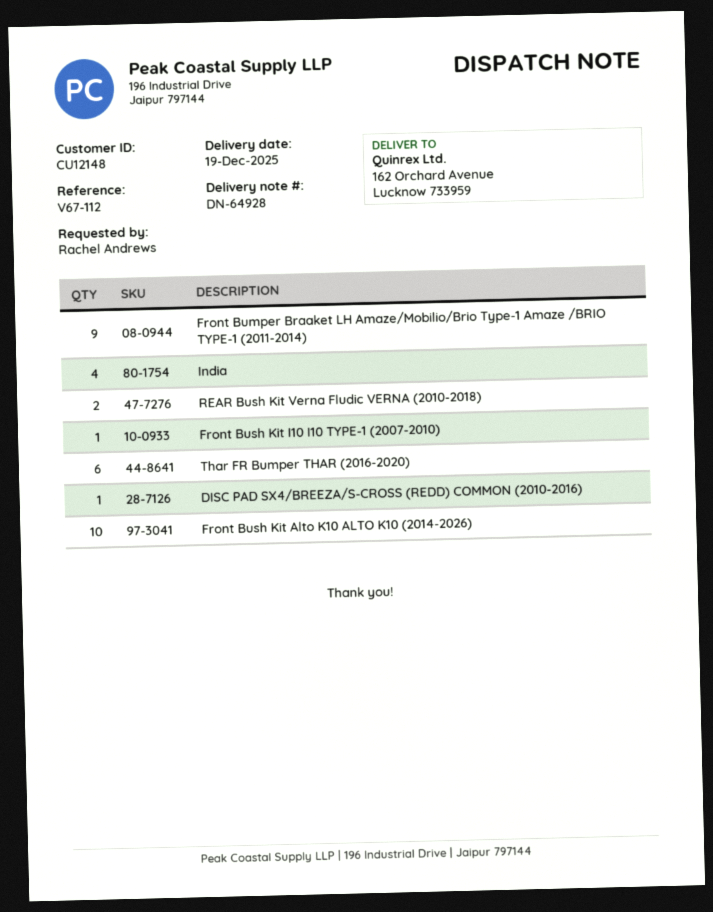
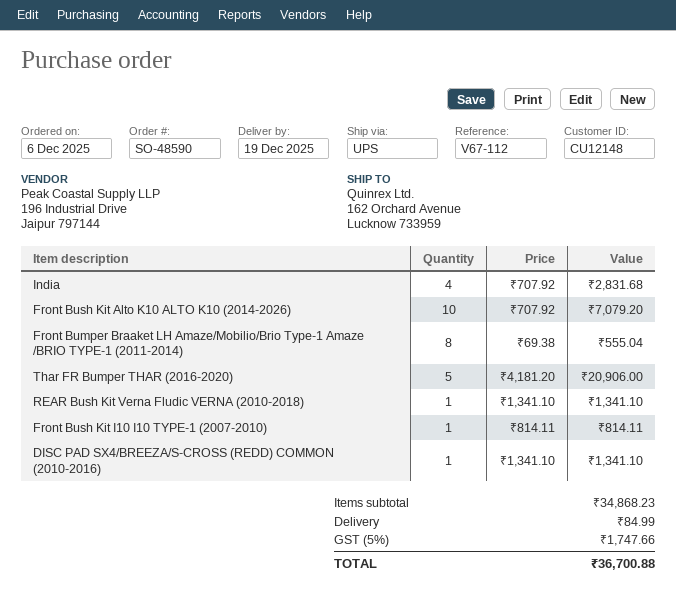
Front Bumper Braaket LH Amaze/Mobilio/Brio Type-1 Amaze /BRIO TYPE-1 (2011-2014): 9 -> 8
REAR Bush Kit Verna Fludic VERNA (2010-2018): 2 -> 1
Thar FR Bumper THAR (2016-2020): 6 -> 5

